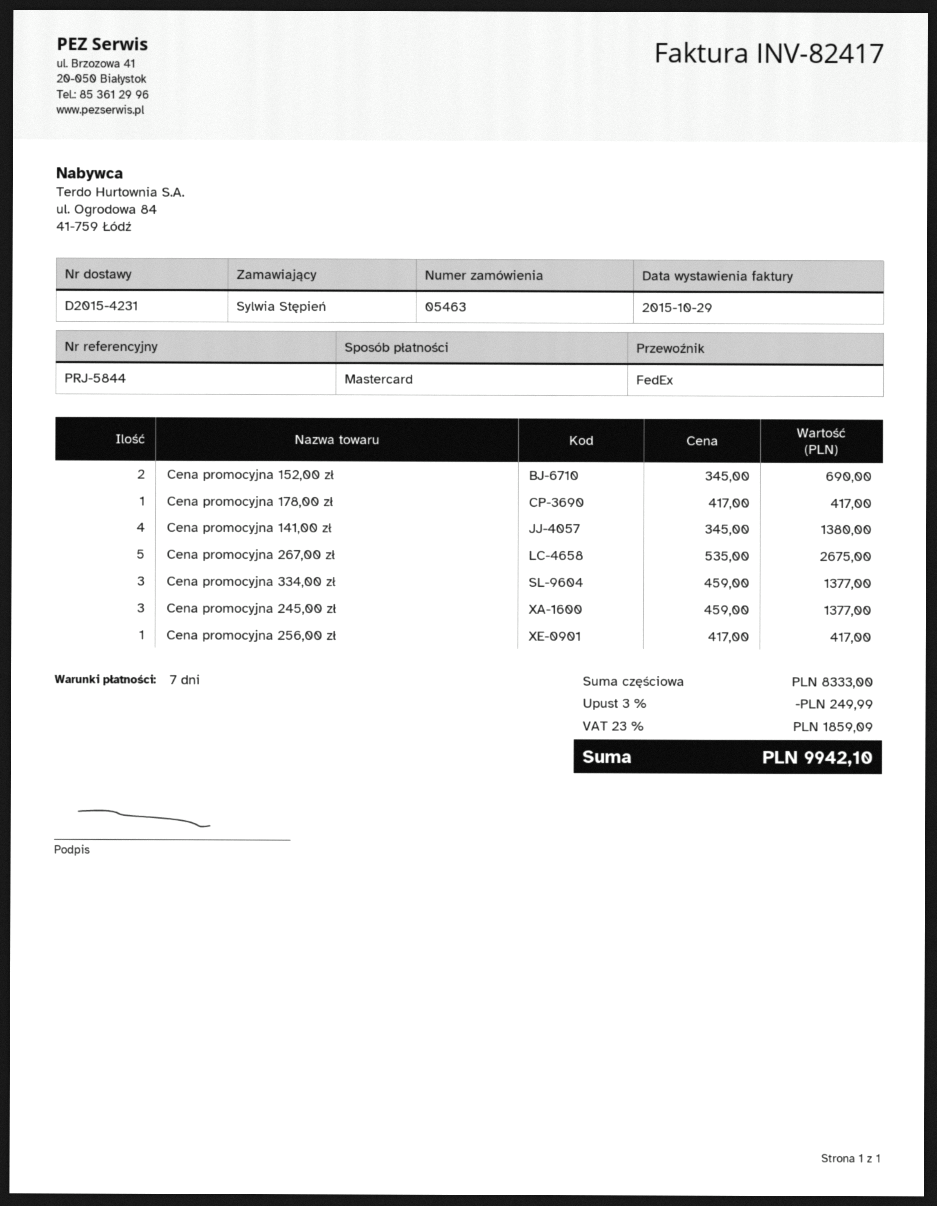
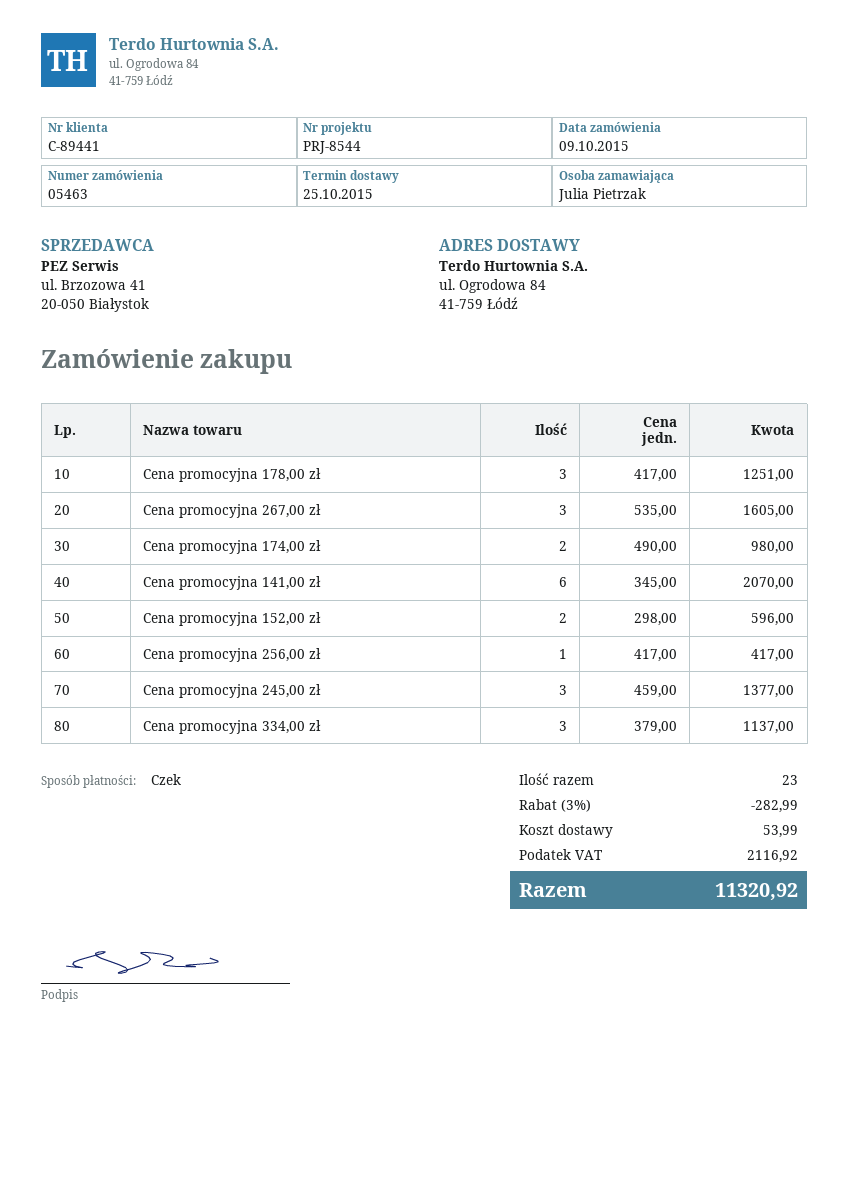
reference: PRJ-5844 -> PRJ-8544
ordered by: Sylwia Stępień -> Julia Pietrzak
payment method: Mastercard -> cheque
Cena promocyjna 152,00 zł: 2 x 345.00 = 690.00 -> 2 x 298.00 = 596.00
Cena promocyjna 178,00 zł: 1 x 417.00 = 417.00 -> 3 x 417.00 = 1251.00
Cena promocyjna 141,00 zł: 4 x 345.00 = 1380.00 -> 6 x 345.00 = 2070.00
Cena promocyjna 267,00 zł: 5 x 535.00 = 2675.00 -> 3 x 535.00 = 1605.00
Cena promocyjna 334,00 zł: 3 x 459.00 = 1377.00 -> 3 x 379.00 = 1137.00
Cena promocyjna 174,00 zł: none -> 2 x 490.00 = 980.00
discount: 3% = 249.99 -> 3% = 282.99
shipping: none -> 53.99
tax: 1859.09 -> 2116.92
total: 9942.10 -> 11320.92

